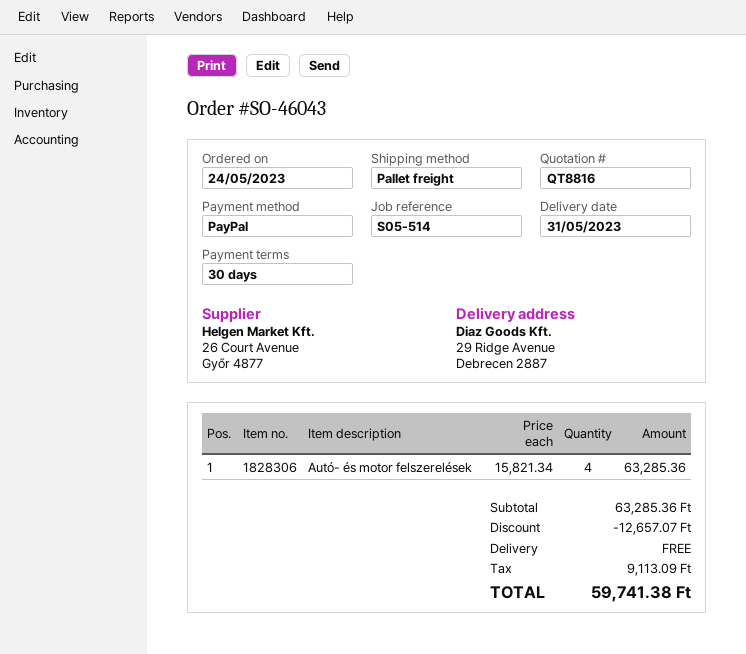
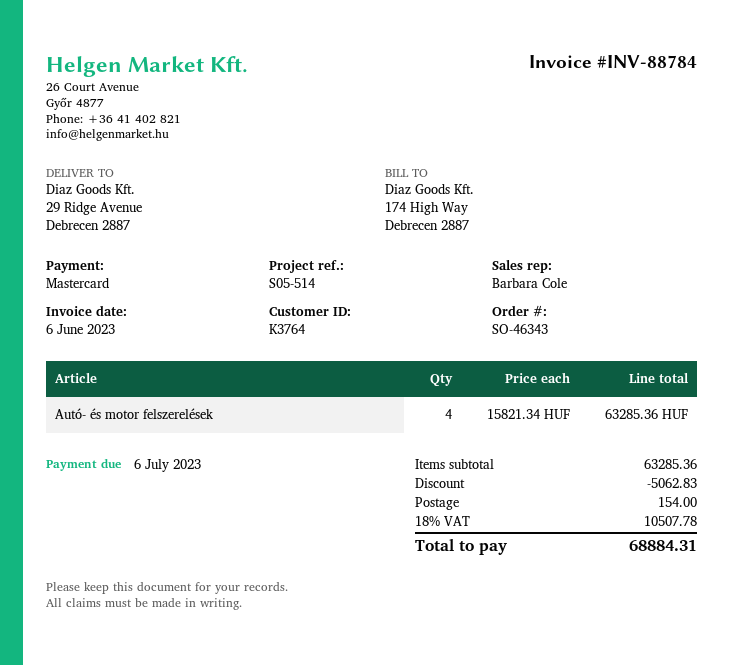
order number: SO-46043 -> SO-46343
payment method: PayPal -> Mastercard
discount: 12657.07 -> 5062.83
shipping: 0.00 -> 154.00
tax: 9113.09 -> 10507.78
total: 59741.38 -> 68884.31

